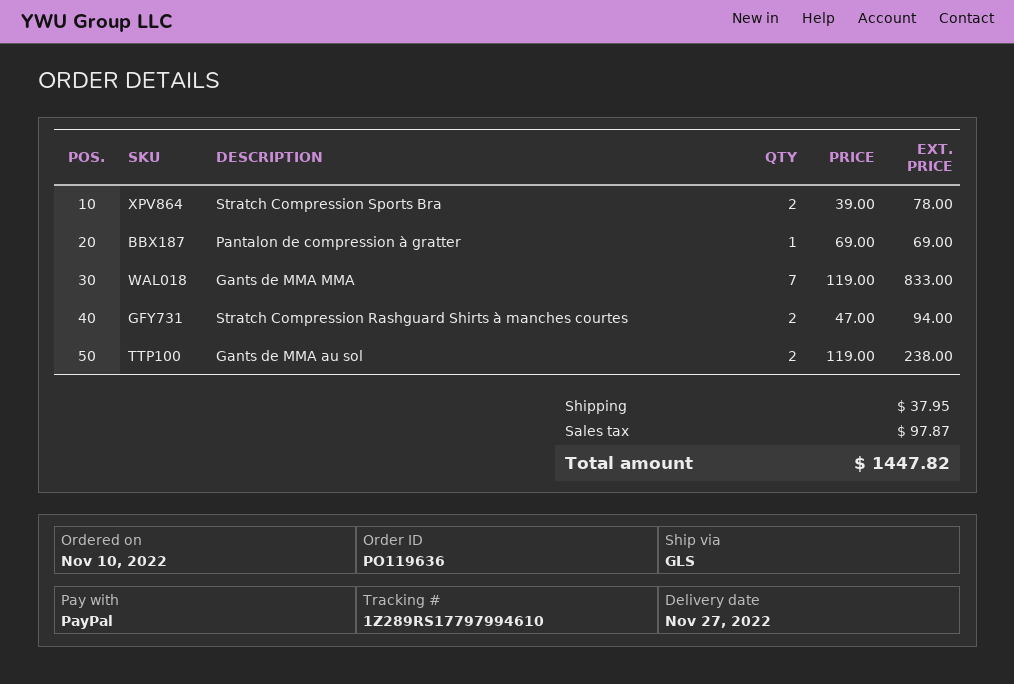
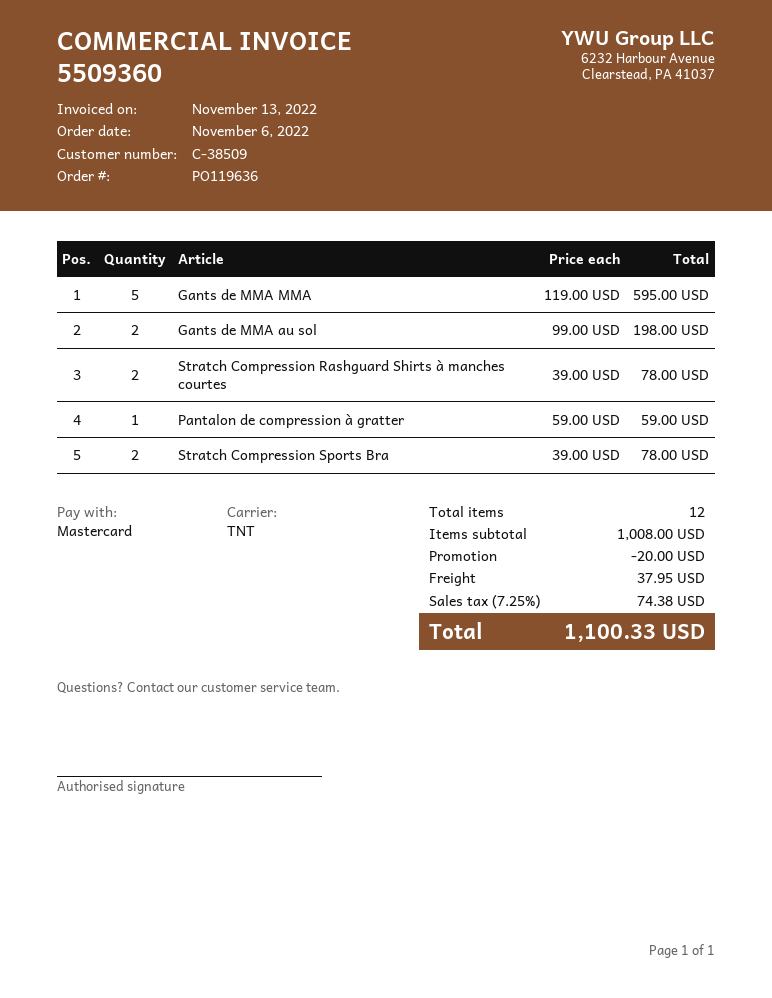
order date: 2022-11-10 -> 2022-11-06
payment method: PayPal -> Mastercard
shipping method: GLS -> TNT
Pantalon de compression à gratter: 1 x 69.00 = 69.00 -> 1 x 59.00 = 59.00
Gants de MMA MMA: 7 x 119.00 = 833.00 -> 5 x 119.00 = 595.00
Stratch Compression Rashguard Shirts à manches courtes: 2 x 47.00 = 94.00 -> 2 x 39.00 = 78.00
Gants de MMA au sol: 2 x 119.00 = 238.00 -> 2 x 99.00 = 198.00
discount: none -> 20.00
tax: 97.87 -> 74.38
total: 1447.82 -> 1100.33

